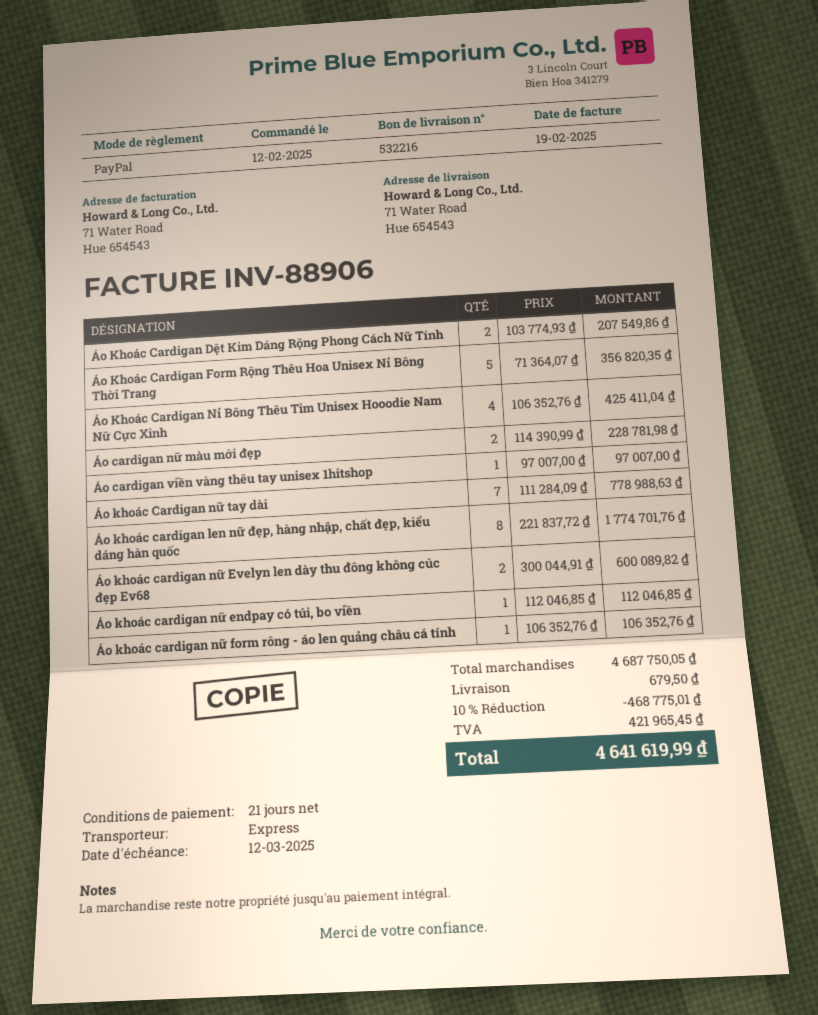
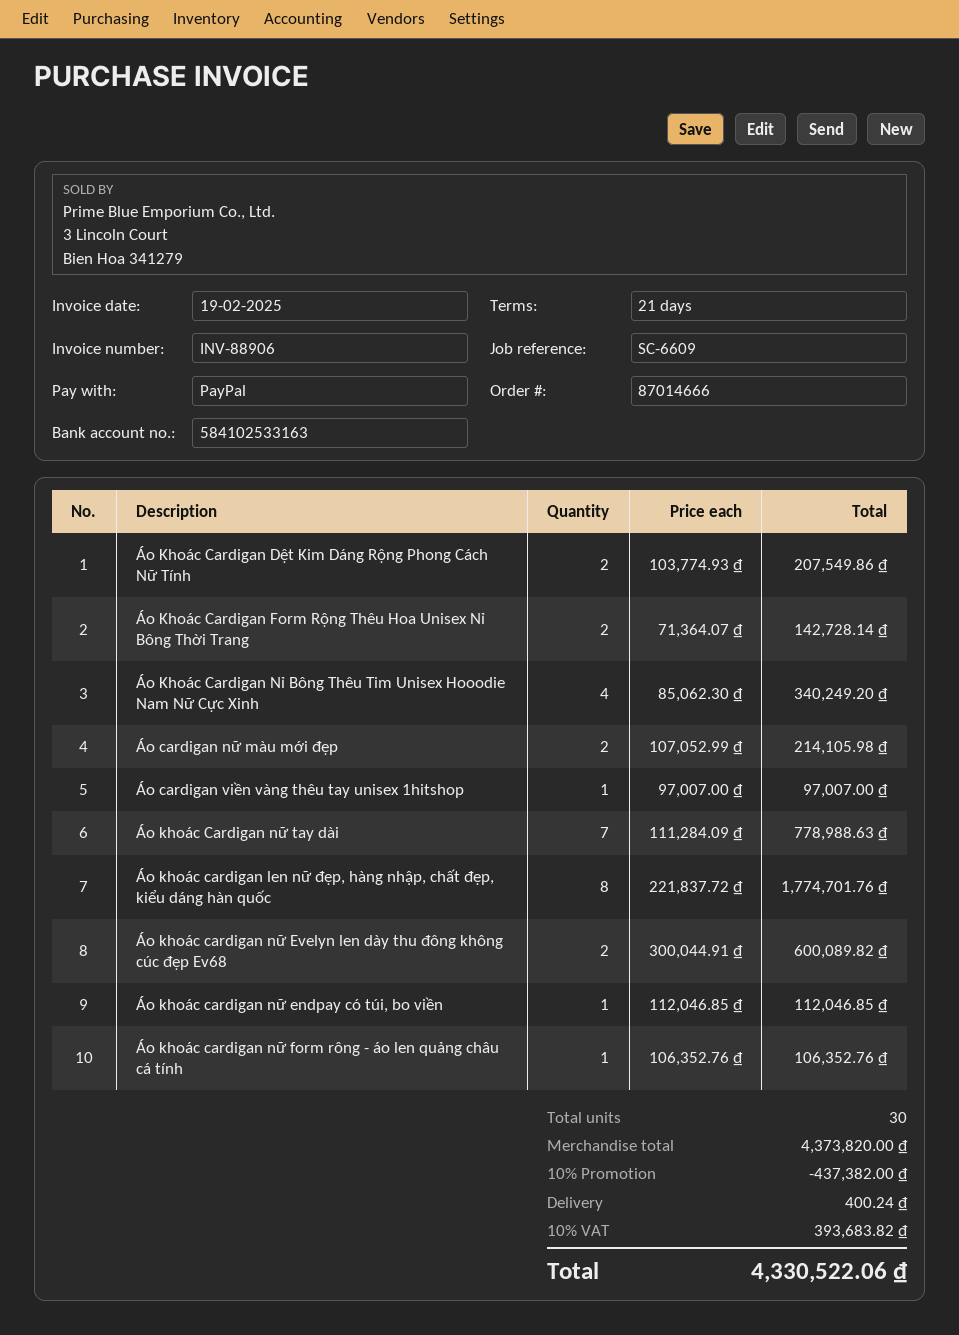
Áo Khoác Cardigan Form Rộng Thêu Hoa Unisex Nỉ Bông Thời Trang: 5 x 71364.07 = 356820.35 -> 2 x 71364.07 = 142728.14
Áo Khoác Cardigan Nỉ Bông Thêu Tim Unisex Hooodie Nam Nữ Cực Xinh: 4 x 106352.76 = 425411.04 -> 4 x 85062.30 = 340249.20
Áo cardigan nữ màu mới đẹp: 2 x 114390.99 = 228781.98 -> 2 x 107052.99 = 214105.98
subtotal: 4687750.05 -> 4373820.00
discount: 10% = 468775.01 -> 10% = 437382.00
shipping: 679.50 -> 400.24
tax: 421965.45 -> 393683.82
total: 4641619.99 -> 4330522.06

